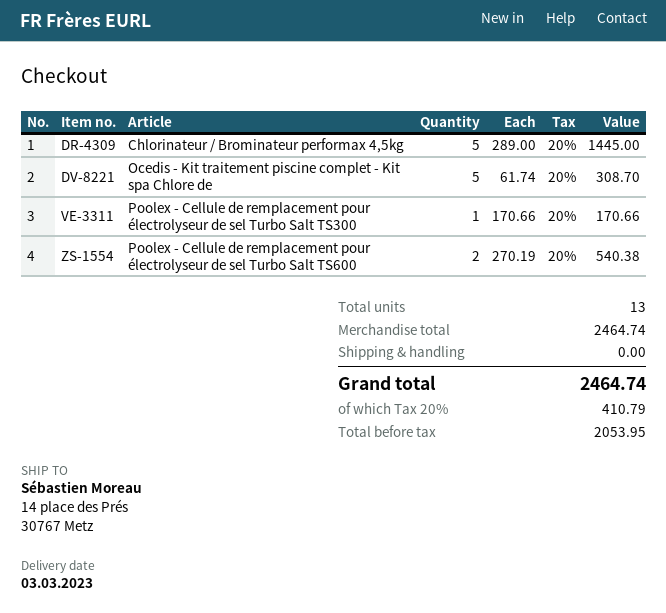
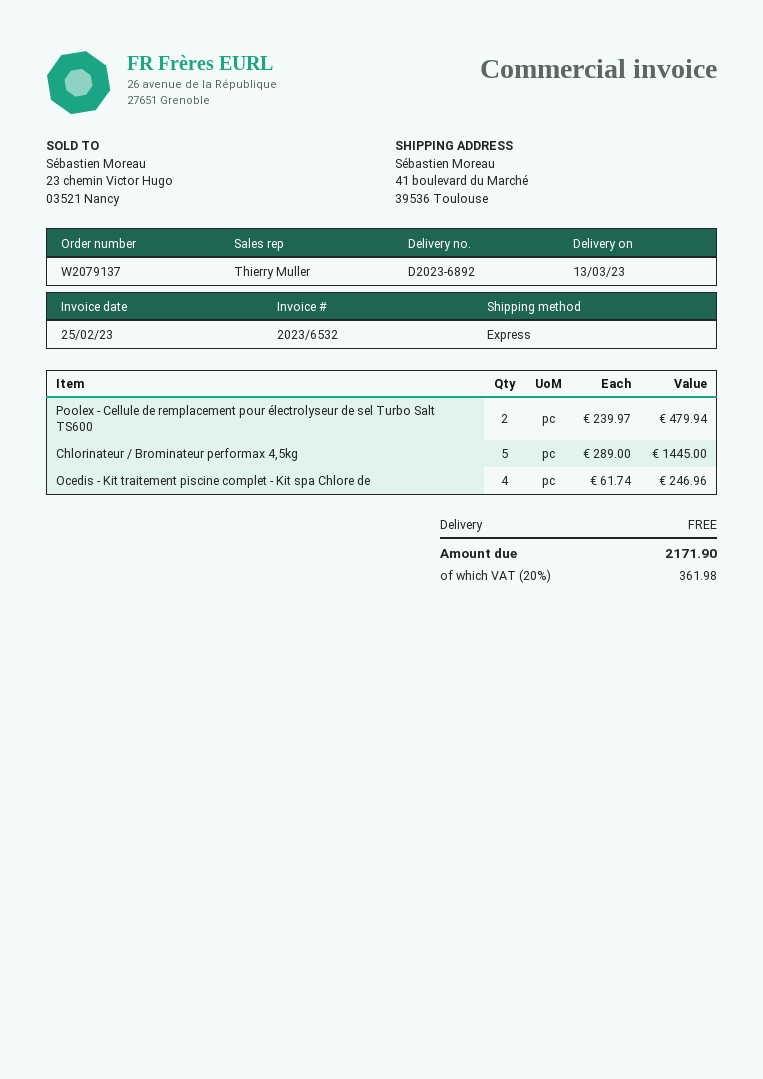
delivery date: 2023-03-03 -> 2023-03-13
ship to: 14 place des Prés, 30767 Metz -> 41 boulevard du Marché, 39536 Toulouse
Ocedis - Kit traitement piscine complet - Kit spa Chlore de: 5 x 61.74 = 308.70 -> 4 x 61.74 = 246.96
Poolex - Cellule de remplacement pour électrolyseur de sel Turbo Salt TS300: 1 x 170.66 = 170.66 -> none
Poolex - Cellule de remplacement pour électrolyseur de sel Turbo Salt TS600: 2 x 270.19 = 540.38 -> 2 x 239.97 = 479.94
tax: 20% = 410.79 -> 20% = 361.98
total: 2464.74 -> 2171.90

